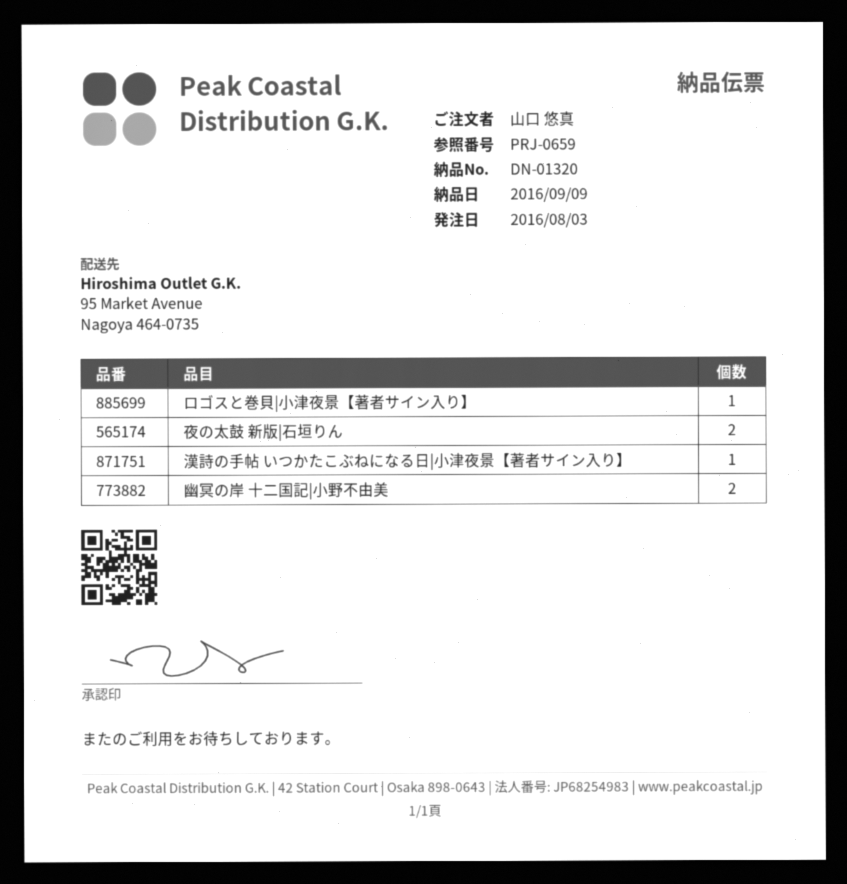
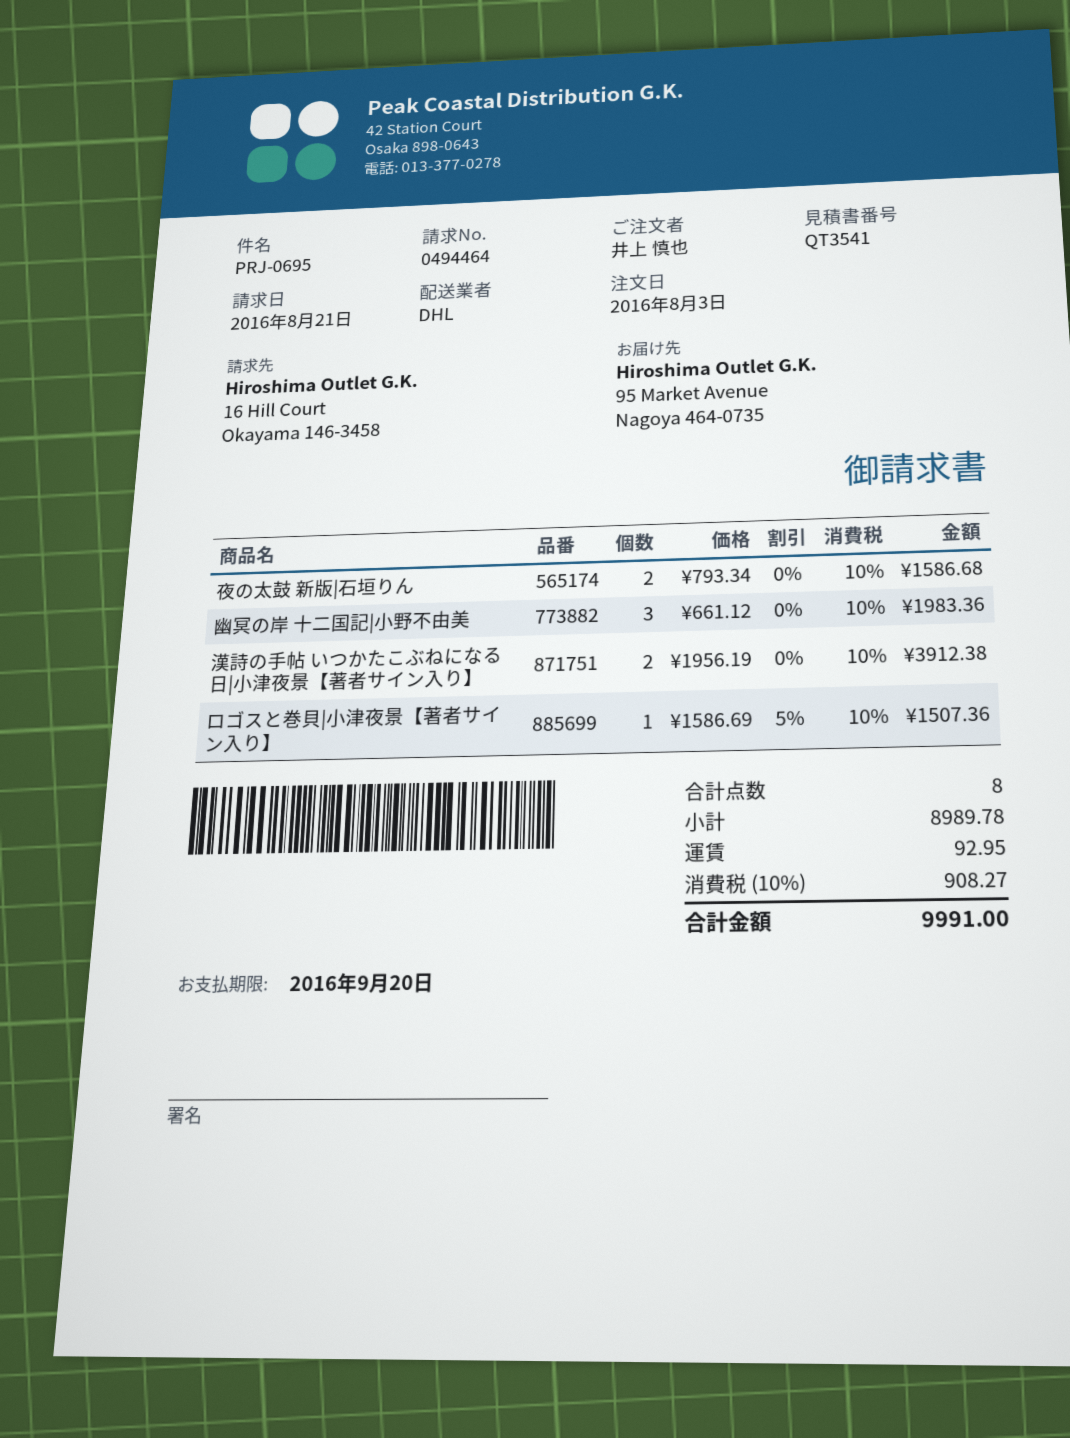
reference: PRJ-0659 -> PRJ-0695
ordered by: 山口 悠真 -> 井上 慎也
漢詩の手帖 いつかたこぶねになる日|小津夜景【著者サイン入り】: 1 -> 2
幽冥の岸 十二国記|小野不由美: 2 -> 3

